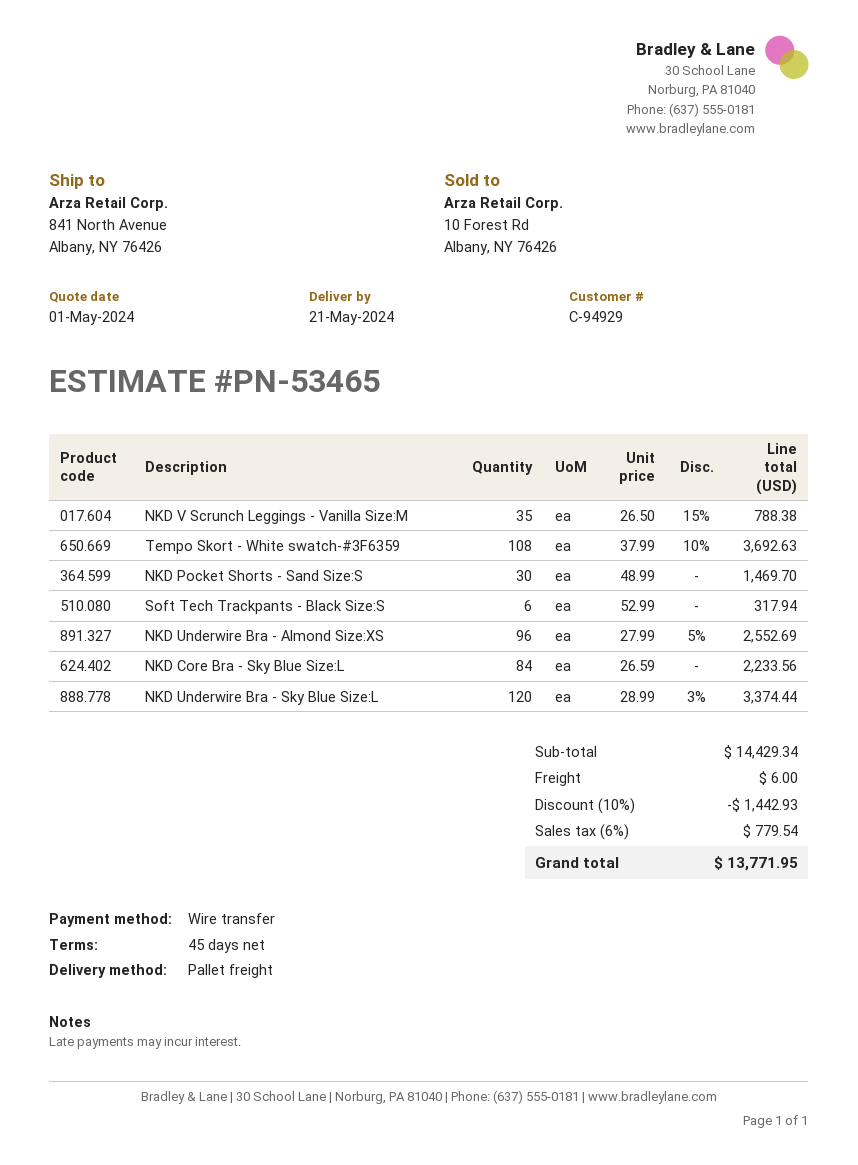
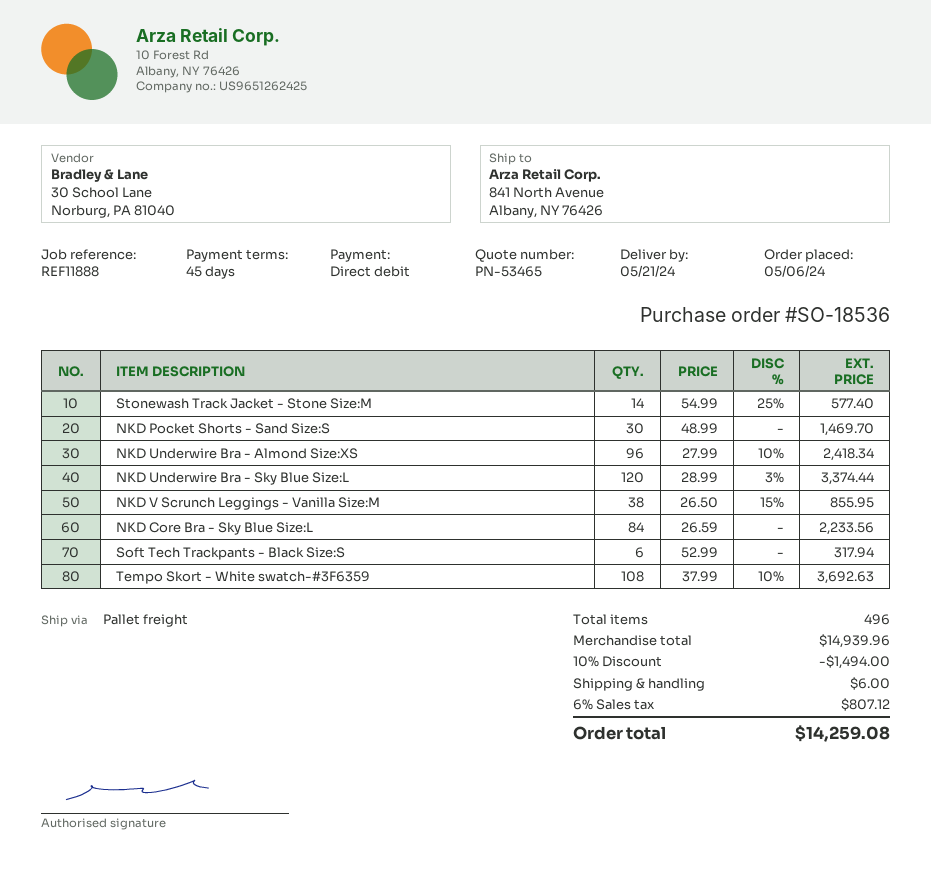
payment method: bank transfer -> direct debit
NKD V Scrunch Leggings - Vanilla Size:M: 35 x 26.50 - 15% = 788.38 -> 38 x 26.50 - 15% = 855.95
NKD Underwire Bra - Almond Size:XS: 96 x 27.99 - 5% = 2552.69 -> 96 x 27.99 - 10% = 2418.34
Stonewash Track Jacket - Stone Size:M: none -> 14 x 54.99 - 25% = 577.40
subtotal: 14429.34 -> 14939.96
discount: 10% = 1442.93 -> 10% = 1494.00
tax: 6% = 779.54 -> 6% = 807.12
total: 13771.95 -> 14259.08

